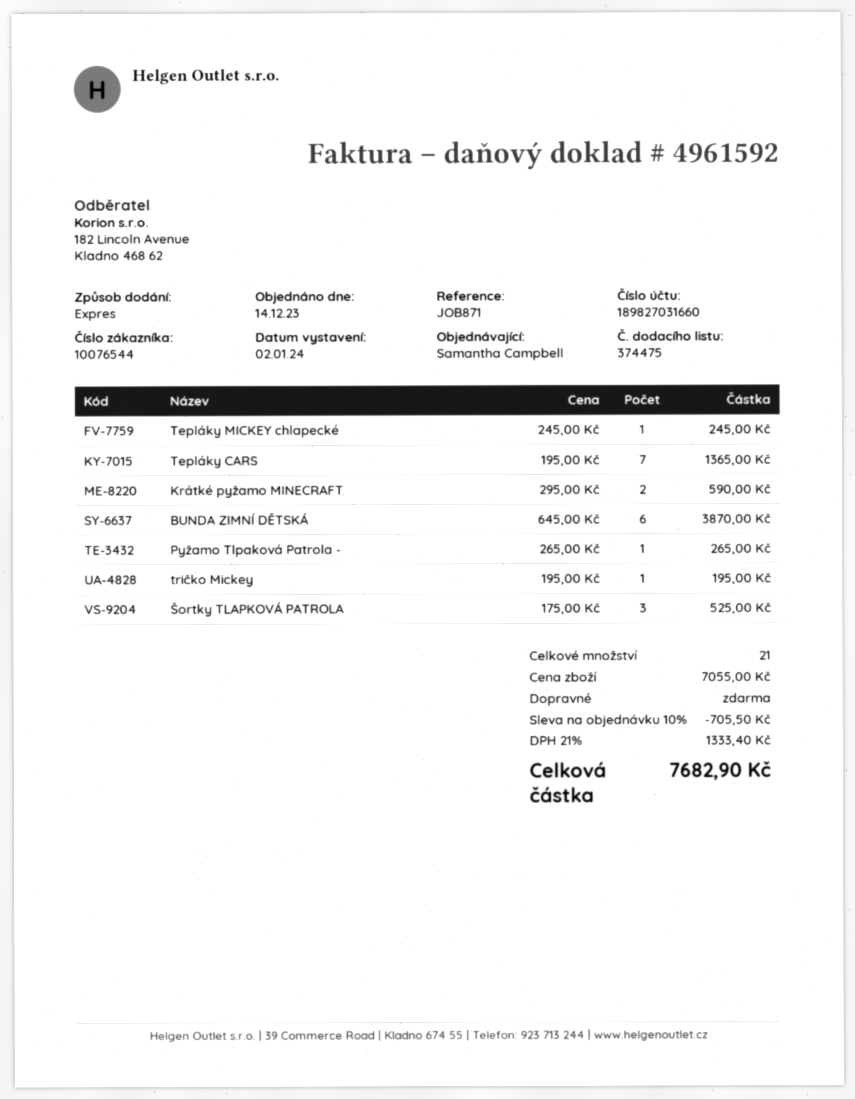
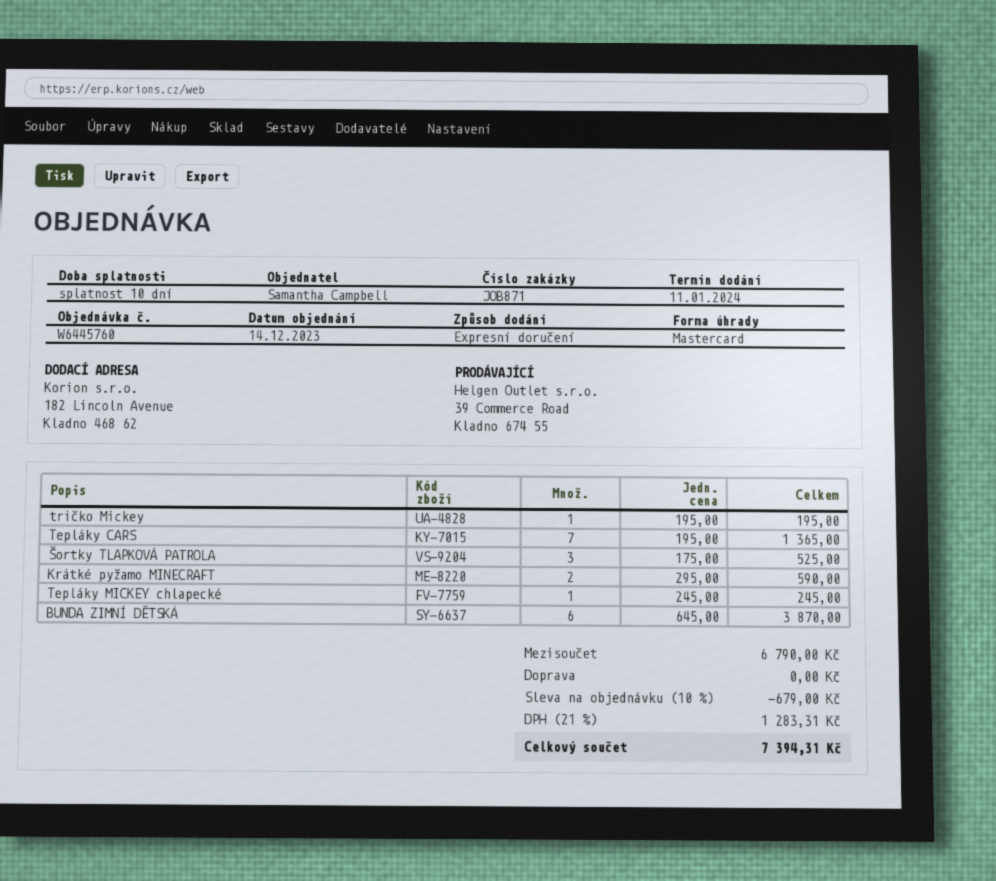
Pyžamo Tlpaková Patrola -: 1 x 265.00 = 265.00 -> none
subtotal: 7055.00 -> 6790.00
discount: 10% = 705.50 -> 10% = 679.00
tax: 21% = 1333.40 -> 21% = 1283.31
total: 7682.90 -> 7394.31

